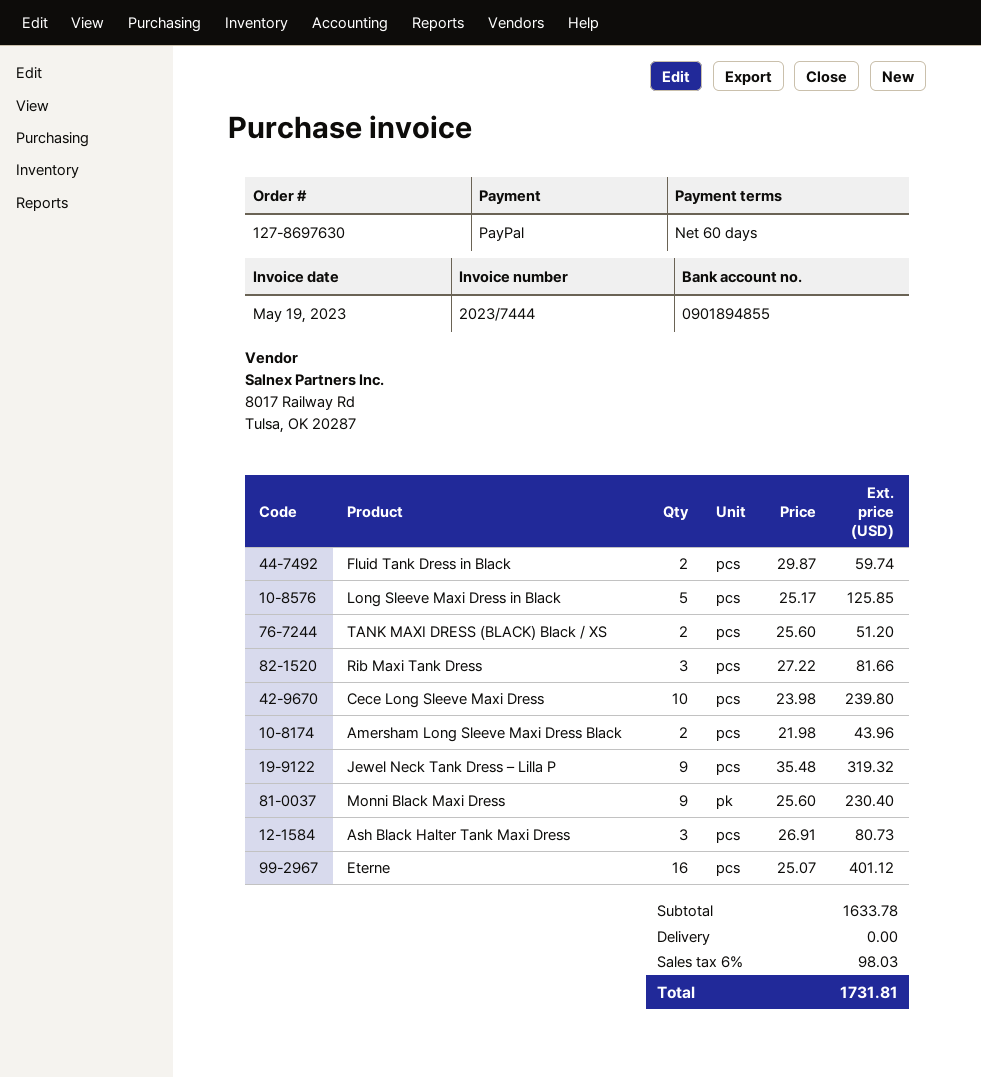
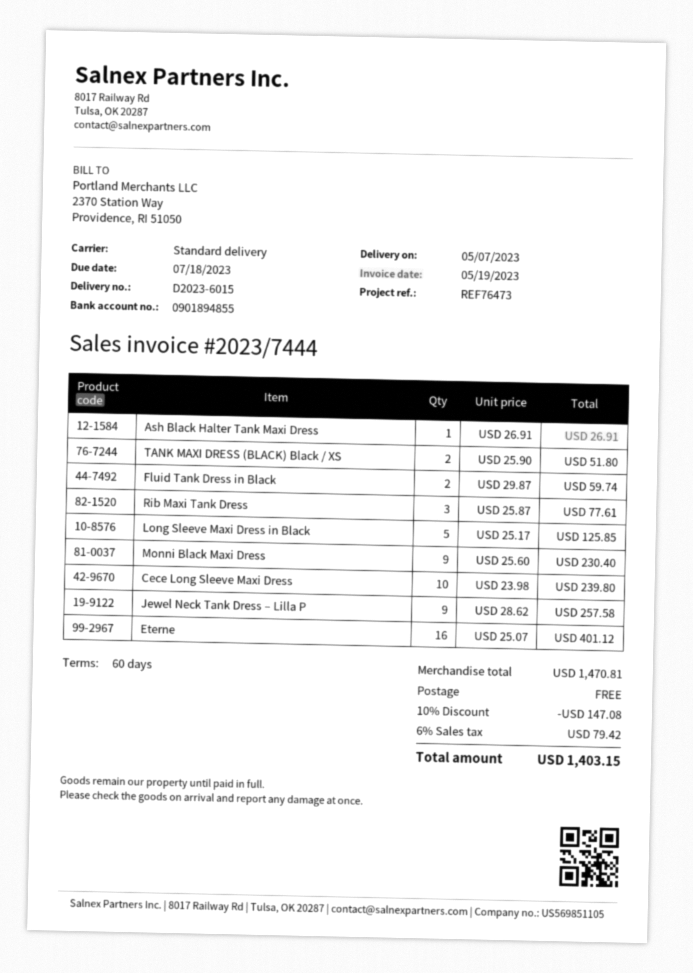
TANK MAXI DRESS (BLACK) Black / XS: 2 x 25.60 = 51.20 -> 2 x 25.90 = 51.80
Rib Maxi Tank Dress: 3 x 27.22 = 81.66 -> 3 x 25.87 = 77.61
Amersham Long Sleeve Maxi Dress Black: 2 x 21.98 = 43.96 -> none
Jewel Neck Tank Dress – Lilla P: 9 x 35.48 = 319.32 -> 9 x 28.62 = 257.58
Ash Black Halter Tank Maxi Dress: 3 x 26.91 = 80.73 -> 1 x 26.91 = 26.91
subtotal: 1633.78 -> 1470.81
discount: none -> 10% = 147.08
tax: 6% = 98.03 -> 6% = 79.42
total: 1731.81 -> 1403.15

